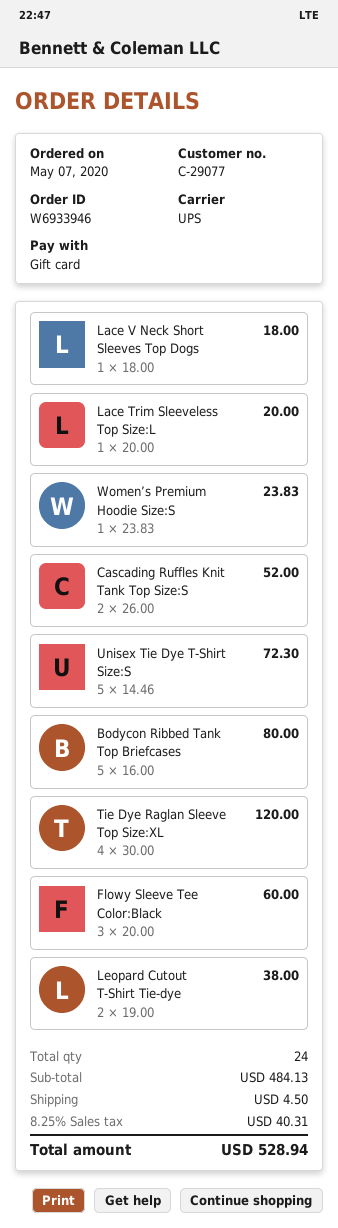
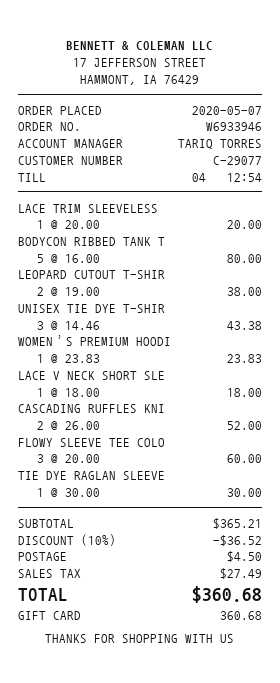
Unisex Tie Dye T-Shirt Size:S: 5 x 14.46 = 72.30 -> 3 x 14.46 = 43.38
Tie Dye Raglan Sleeve Top Size:XL: 4 x 30.00 = 120.00 -> 1 x 30.00 = 30.00
subtotal: 484.13 -> 365.21
discount: none -> 10% = 36.52
tax: 40.31 -> 27.49
total: 528.94 -> 360.68

